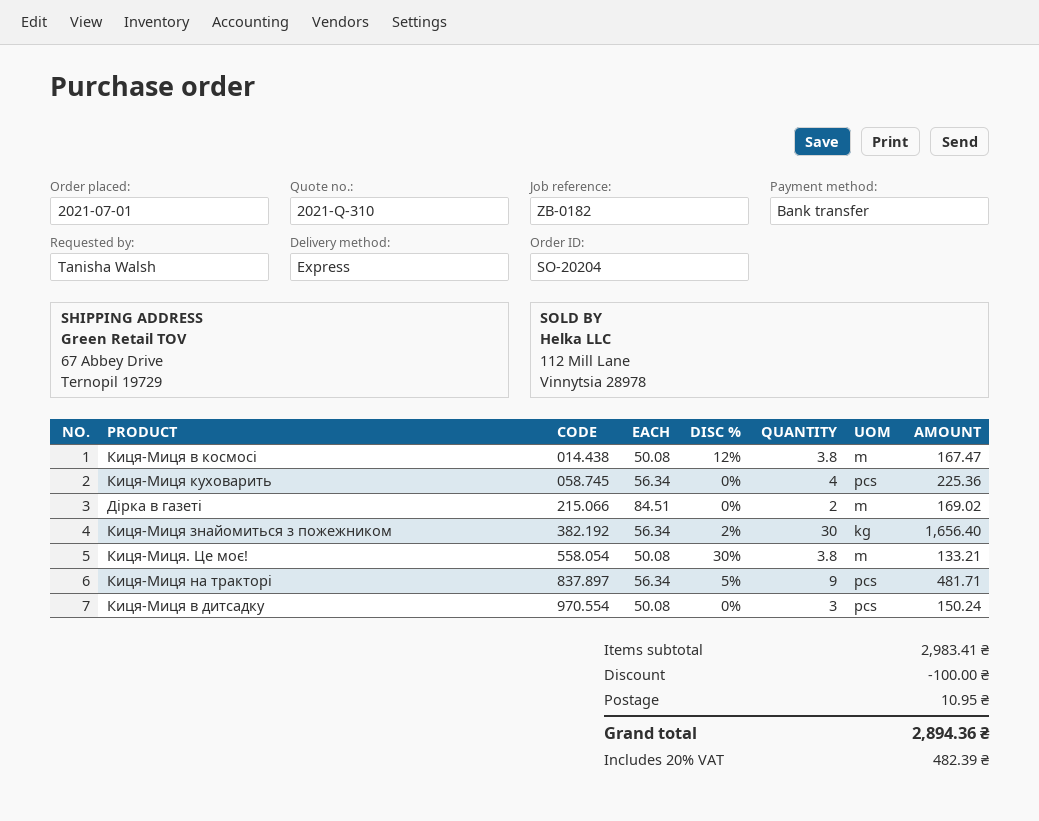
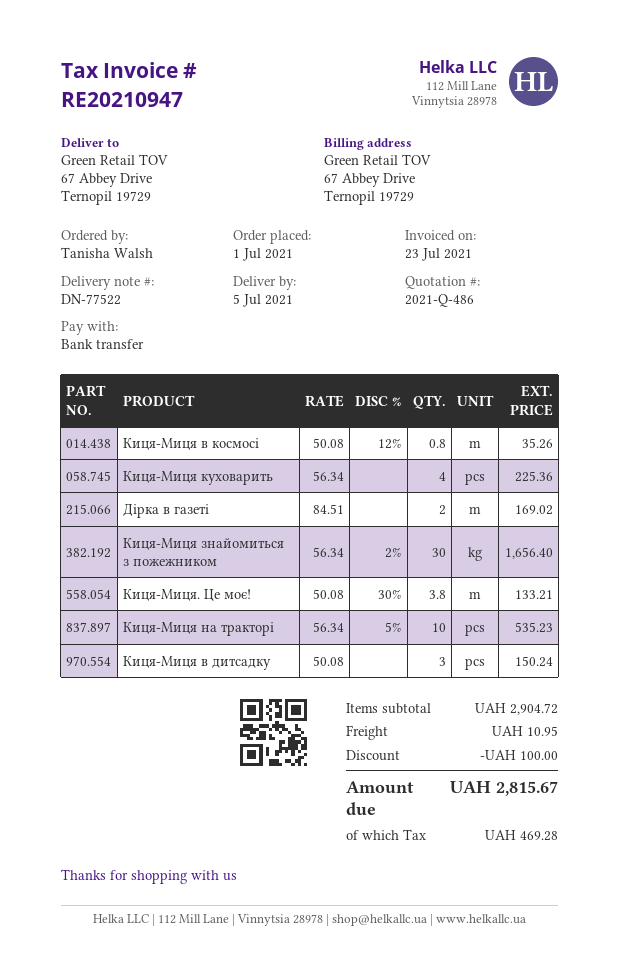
quote number: 2021-Q-310 -> 2021-Q-486
Киця-Миця в космосі: 3.8 x 50.08 - 12% = 167.47 -> 0.8 x 50.08 - 12% = 35.26
Киця-Миця на тракторі: 9 x 56.34 - 5% = 481.71 -> 10 x 56.34 - 5% = 535.23
subtotal: 2983.41 -> 2904.72
tax: 482.39 -> 469.28
total: 2894.36 -> 2815.67

